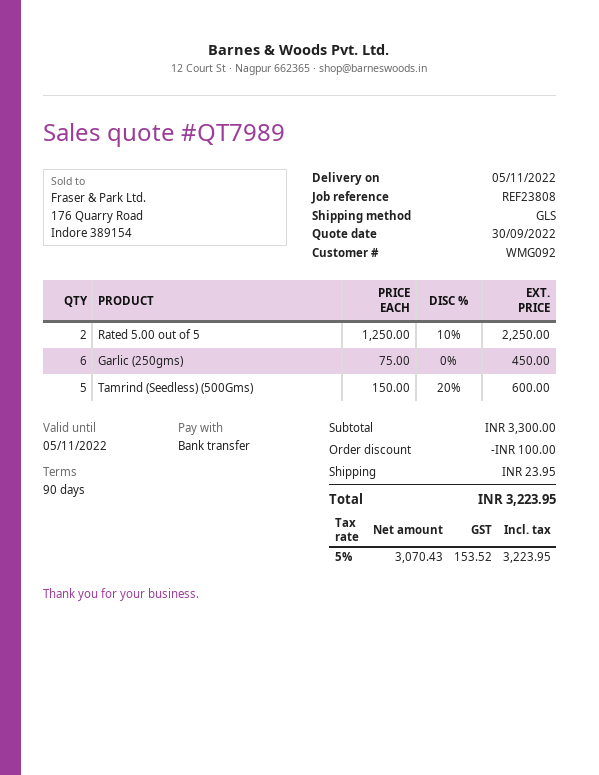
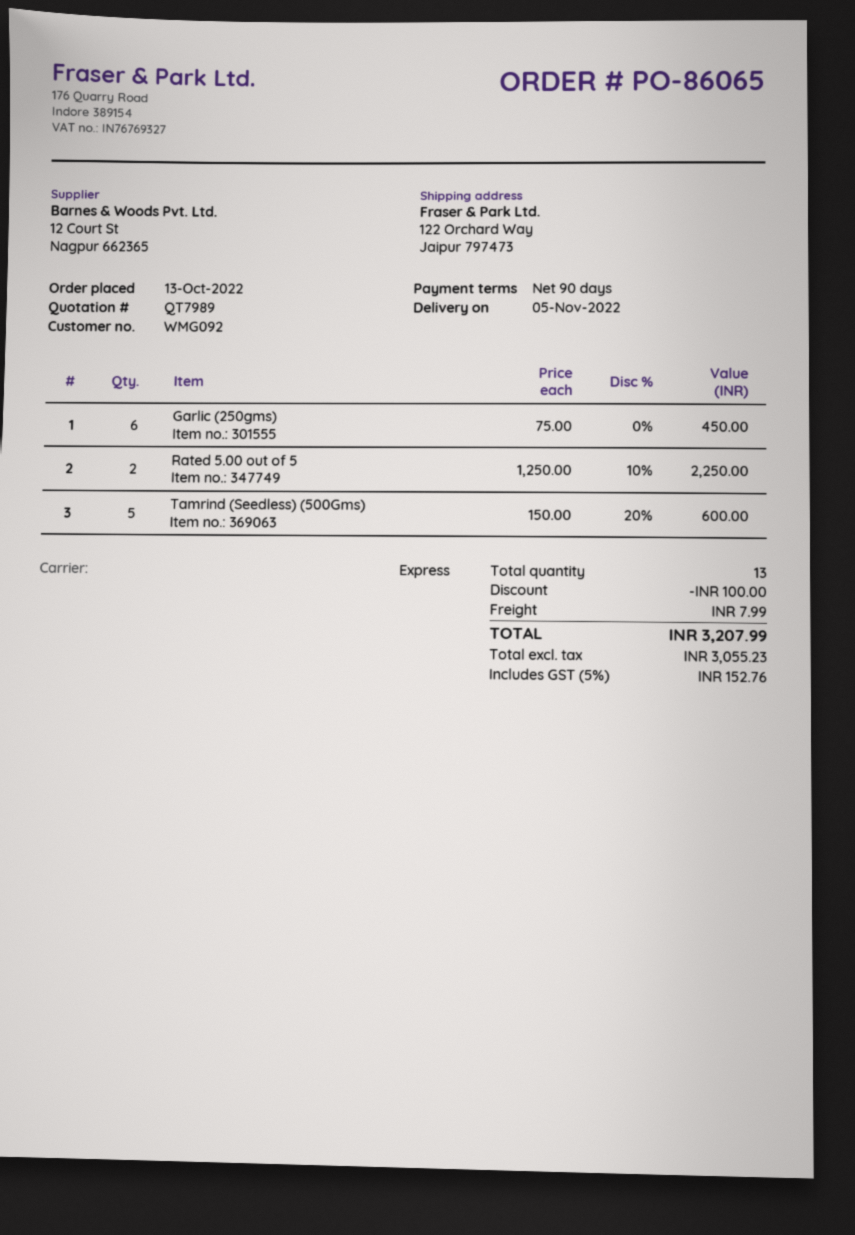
shipping method: GLS -> express
shipping: 23.95 -> 7.99
net: 3070.43 -> 3055.23
tax: 5% = 153.52 -> 5% = 152.76
total: 3223.95 -> 3207.99

